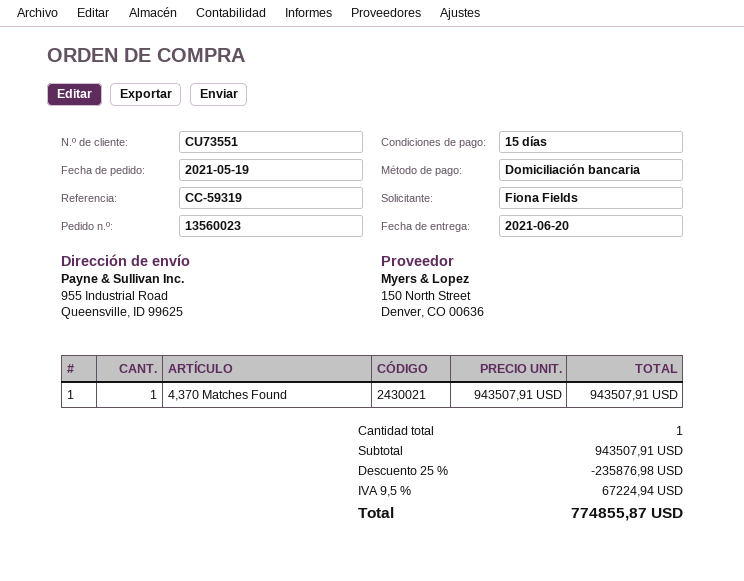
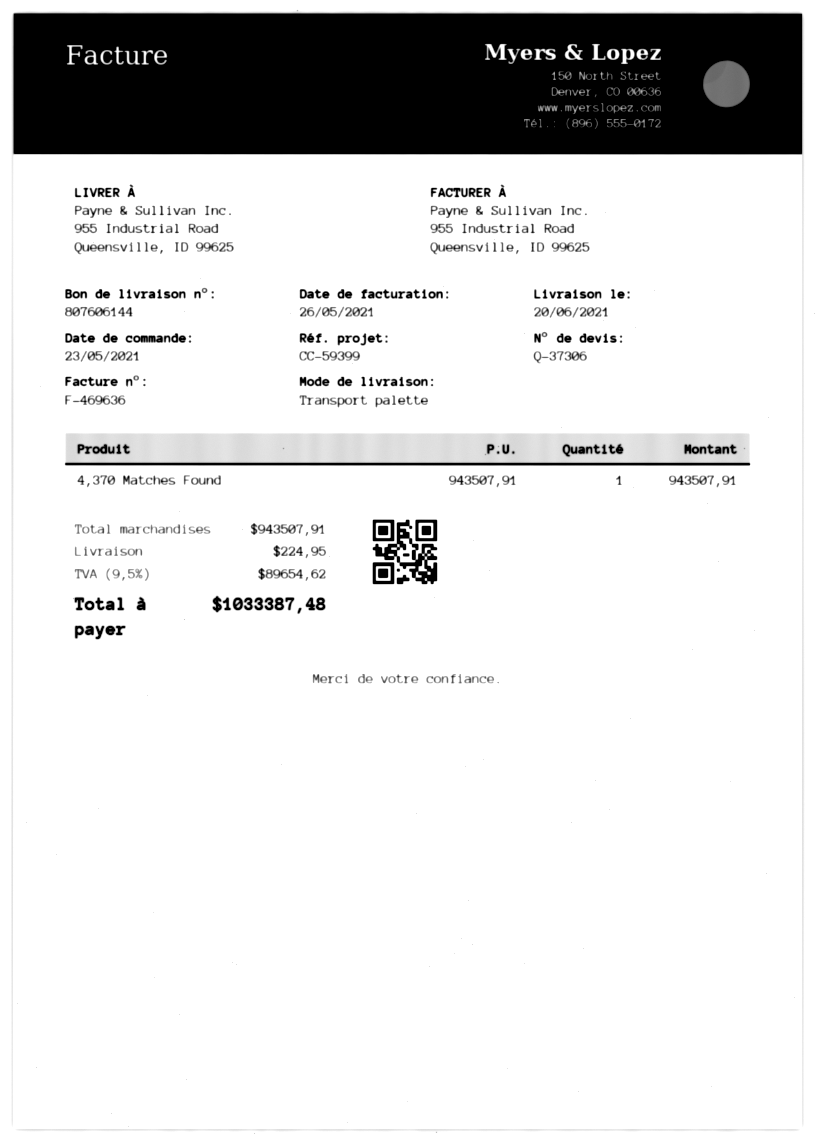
order date: 2021-05-19 -> 2021-05-23
reference: CC-59319 -> CC-59399
discount: 25% = 235876.98 -> none
shipping: none -> 224.95
tax: 9.5% = 67224.94 -> 9.5% = 89654.62
total: 774855.87 -> 1033387.48

